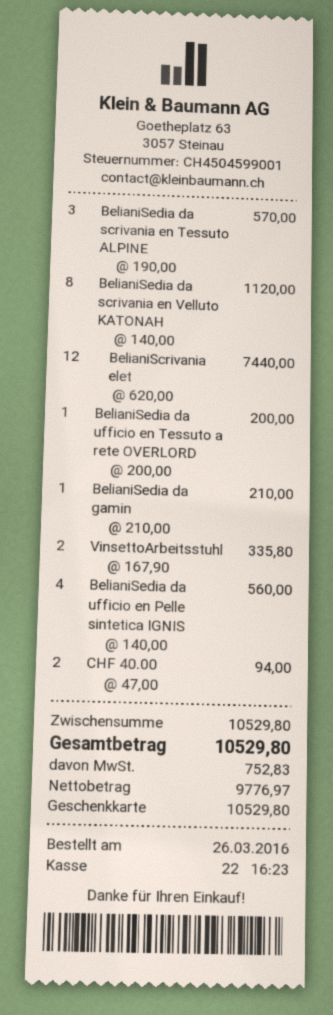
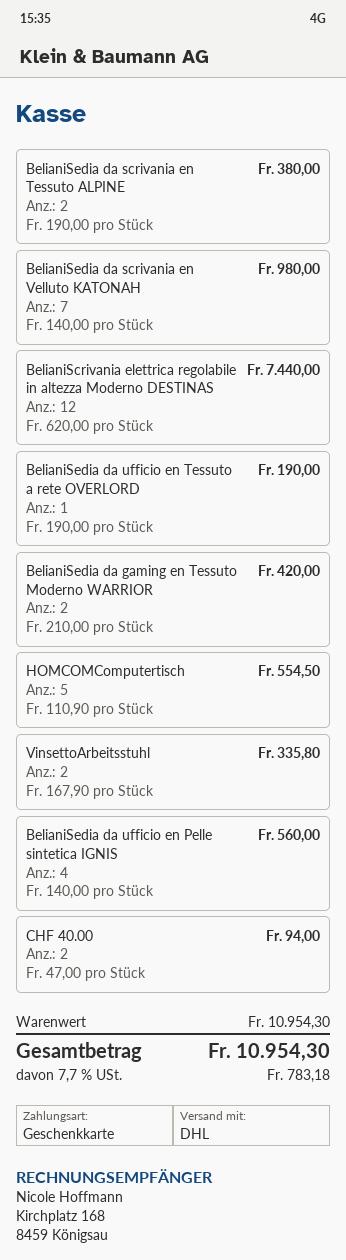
BelianiSedia da scrivania en Tessuto ALPINE: 3 x 190.00 = 570.00 -> 2 x 190.00 = 380.00
BelianiSedia da scrivania en Velluto KATONAH: 8 x 140.00 = 1120.00 -> 7 x 140.00 = 980.00
BelianiSedia da ufficio en Tessuto a rete OVERLORD: 1 x 200.00 = 200.00 -> 1 x 190.00 = 190.00
BelianiSedia da gamin: 1 x 210.00 = 210.00 -> 2 x 210.00 = 420.00
HOMCOMComputertisch: none -> 5 x 110.90 = 554.50
subtotal: 10529.80 -> 10954.30
tax: 752.83 -> 783.18
total: 10529.80 -> 10954.30

